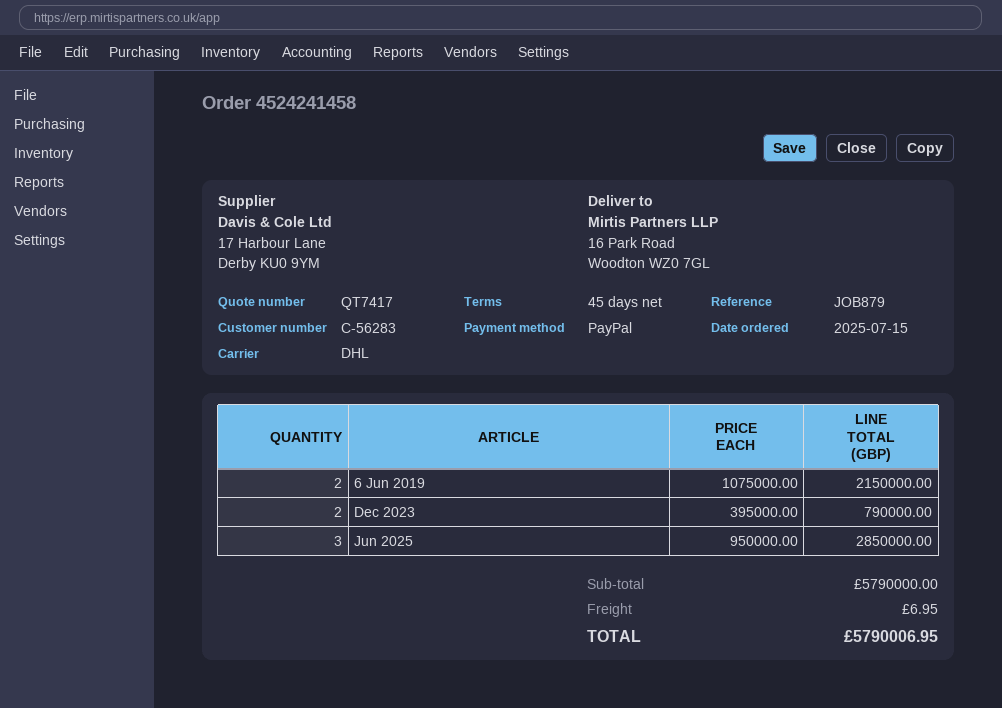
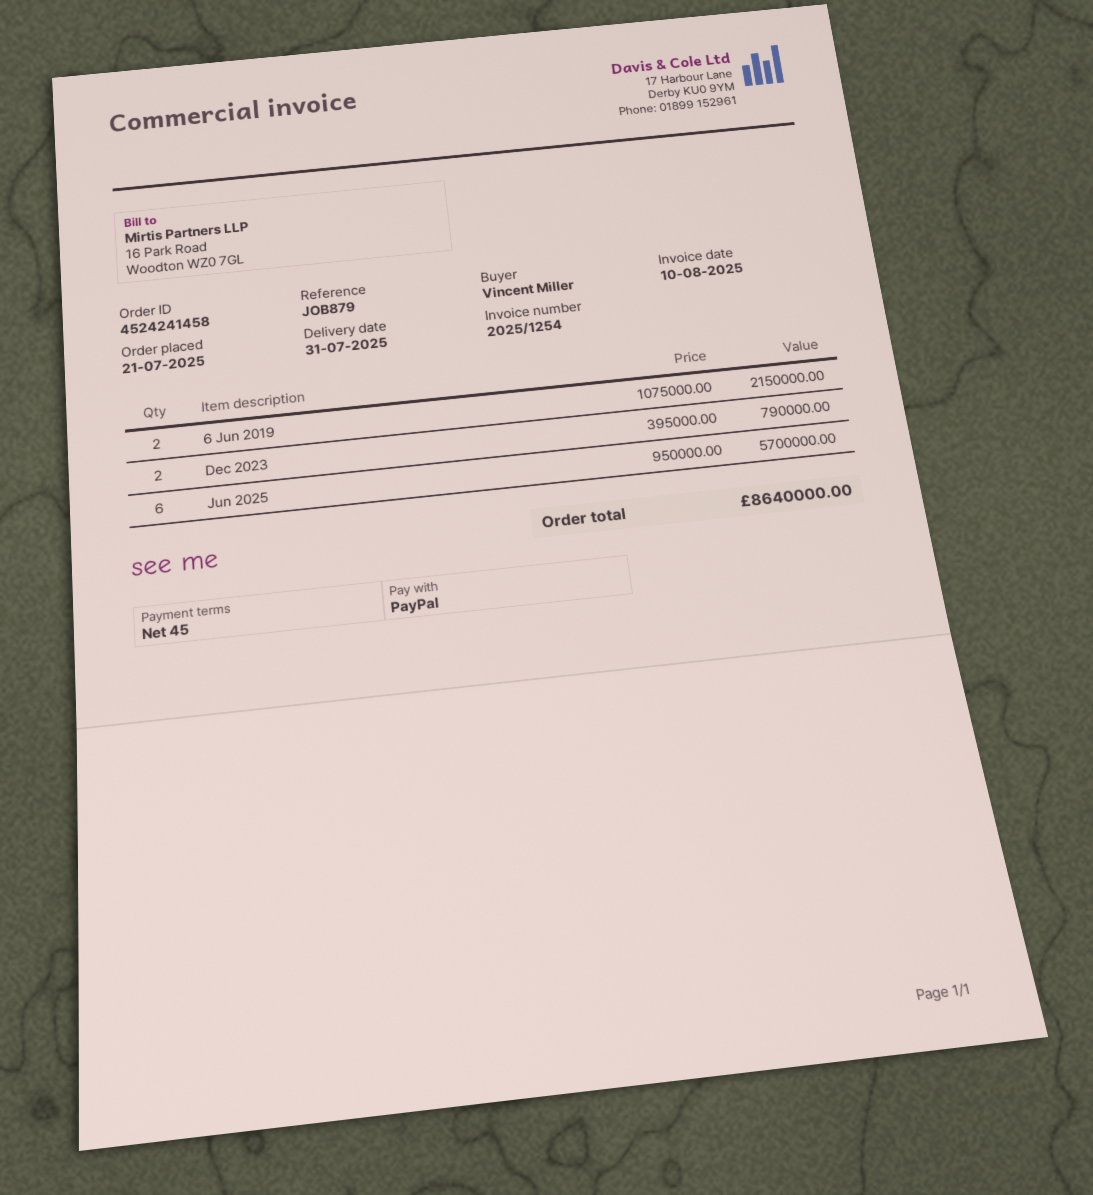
order date: 2025-07-15 -> 2025-07-21
Jun 2025: 3 x 950000.00 = 2850000.00 -> 6 x 950000.00 = 5700000.00
shipping: 6.95 -> none
total: 5790006.95 -> 8640000.00

